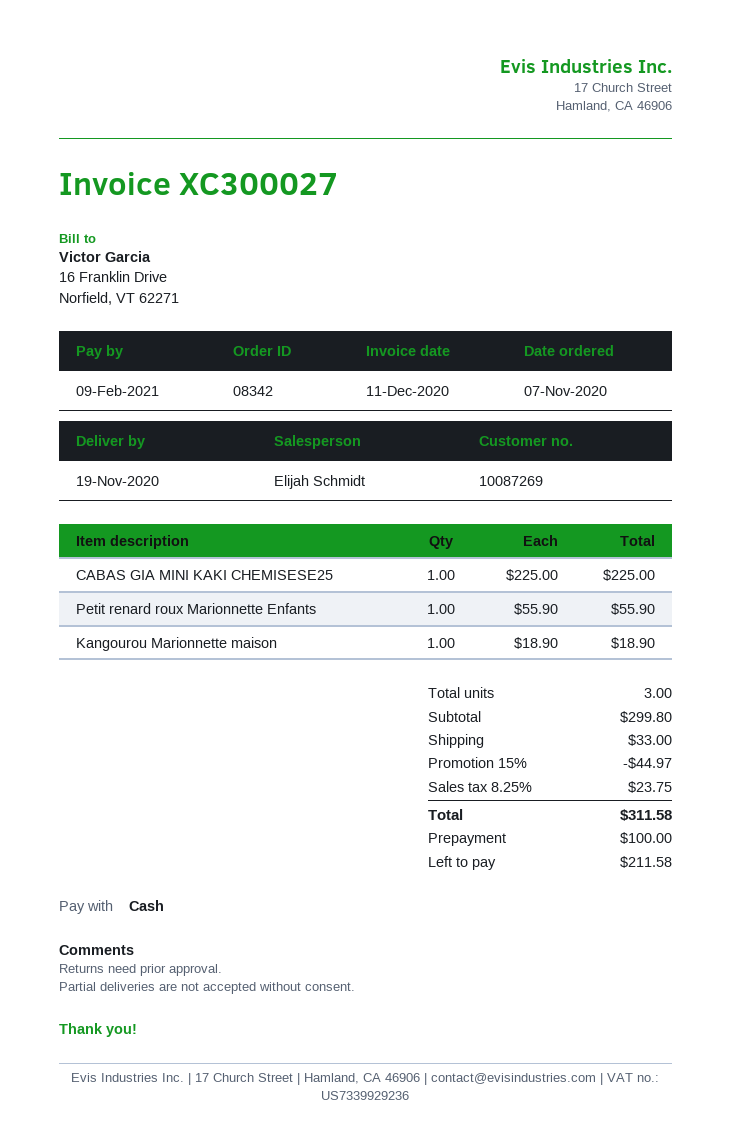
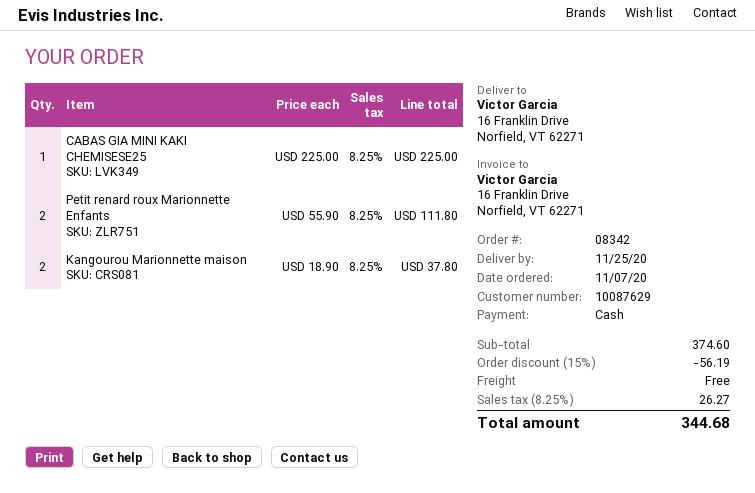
delivery date: 2020-11-19 -> 2020-11-25
customer number: 10087269 -> 10087629
Petit renard roux Marionnette Enfants: 1 x 55.90 = 55.90 -> 2 x 55.90 = 111.80
Kangourou Marionnette maison: 1 x 18.90 = 18.90 -> 2 x 18.90 = 37.80
subtotal: 299.80 -> 374.60
discount: 15% = 44.97 -> 15% = 56.19
shipping: 33.00 -> 0.00
tax: 8.25% = 23.75 -> 8.25% = 26.27
total: 311.58 -> 344.68

